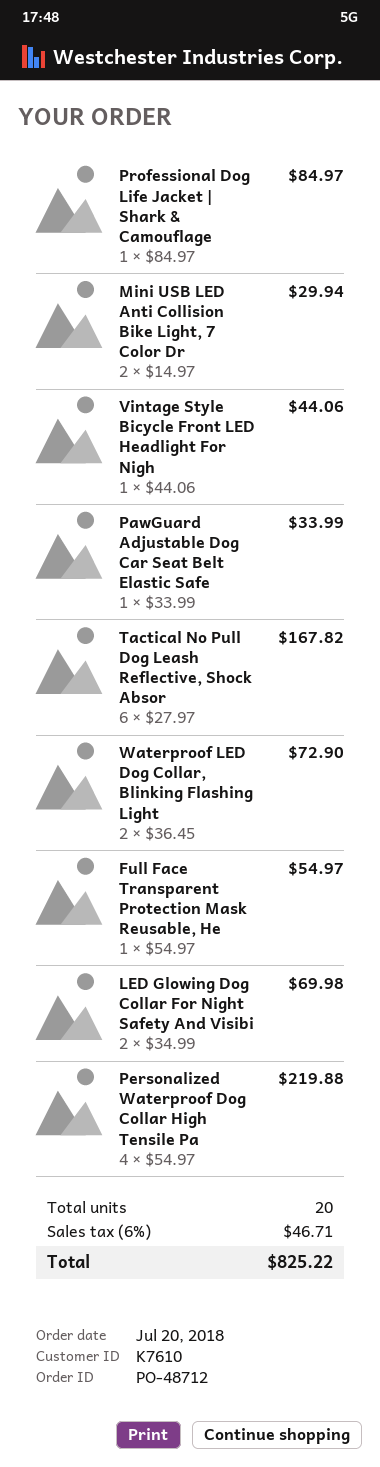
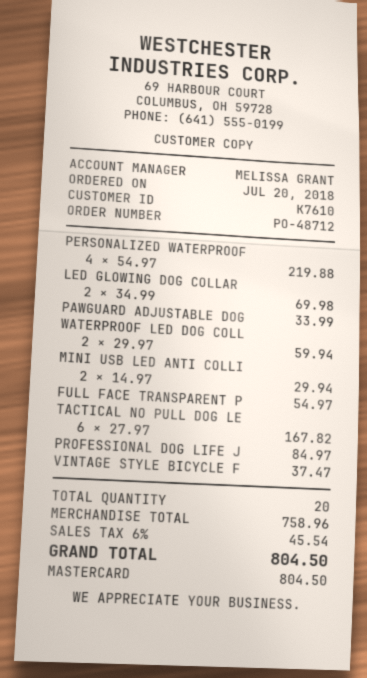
Vintage Style Bicycle Front LED Headlight For Nigh: 1 x 44.06 = 44.06 -> 1 x 37.47 = 37.47
Waterproof LED Dog Collar, Blinking Flashing Light: 2 x 36.45 = 72.90 -> 2 x 29.97 = 59.94
tax: 6% = 46.71 -> 6% = 45.54
total: 825.22 -> 804.50

